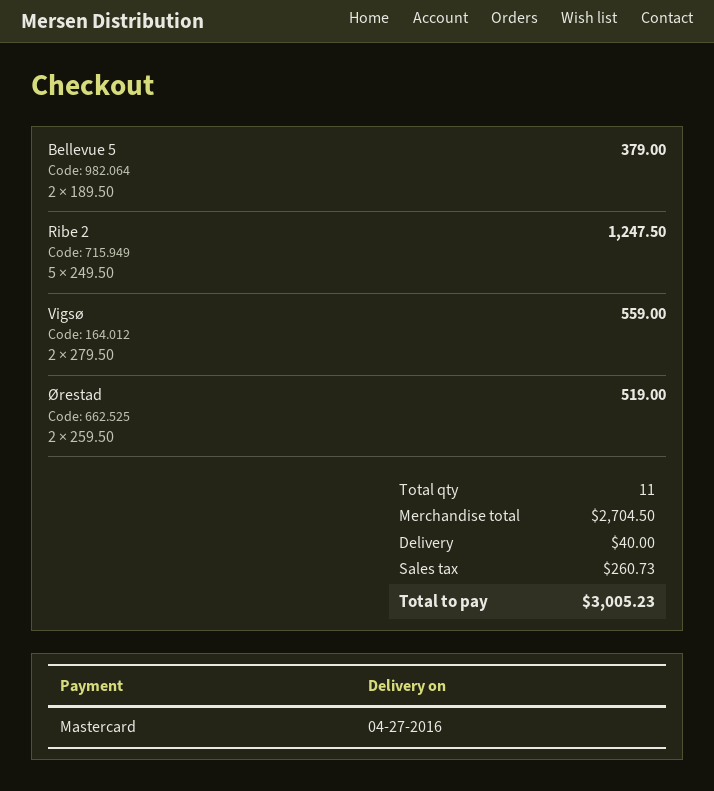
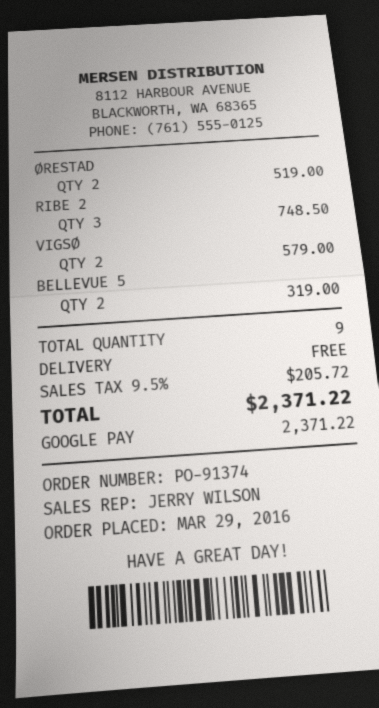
payment method: Mastercard -> Google Pay
Bellevue 5: 2 for 379.00 -> 2 for 319.00
Ribe 2: 5 for 1247.50 -> 3 for 748.50
Vigsø: 2 for 559.00 -> 2 for 579.00
total quantity: 11 -> 9
shipping: 40.00 -> 0.00
tax: 260.73 -> 205.72
total: 3005.23 -> 2371.22

